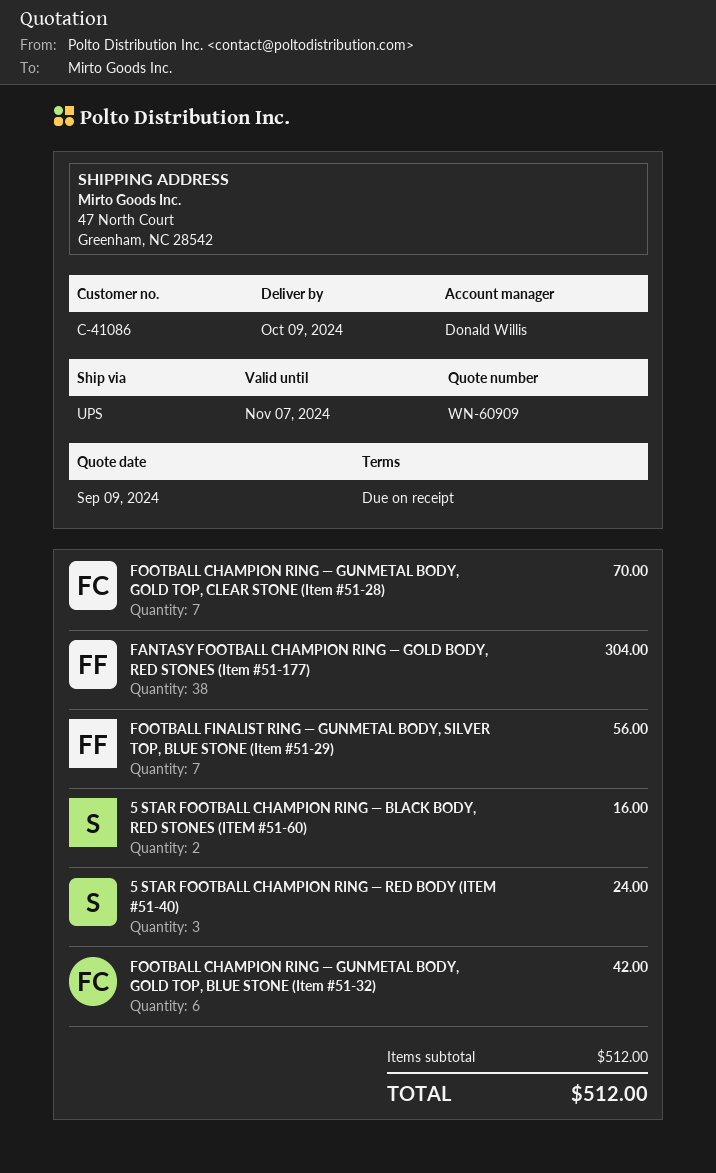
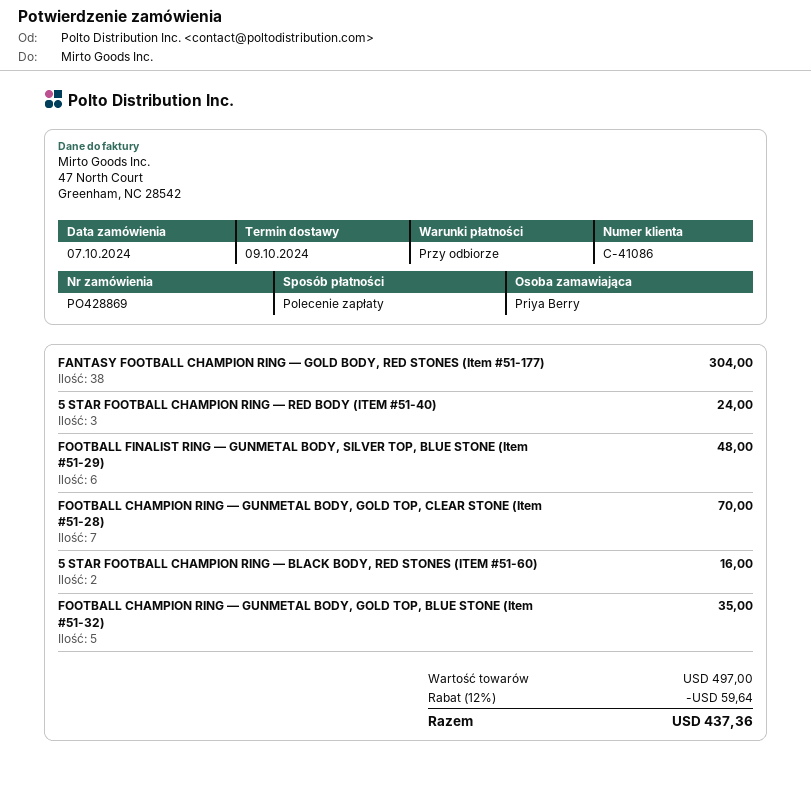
FOOTBALL FINALIST RING — GUNMETAL BODY, SILVER TOP, BLUE STONE (Item #51-29): 7 for 56.00 -> 6 for 48.00
FOOTBALL CHAMPION RING — GUNMETAL BODY, GOLD TOP, BLUE STONE (Item #51-32): 6 for 42.00 -> 5 for 35.00
subtotal: 512.00 -> 497.00
discount: none -> 12% = 59.64
total: 512.00 -> 437.36

